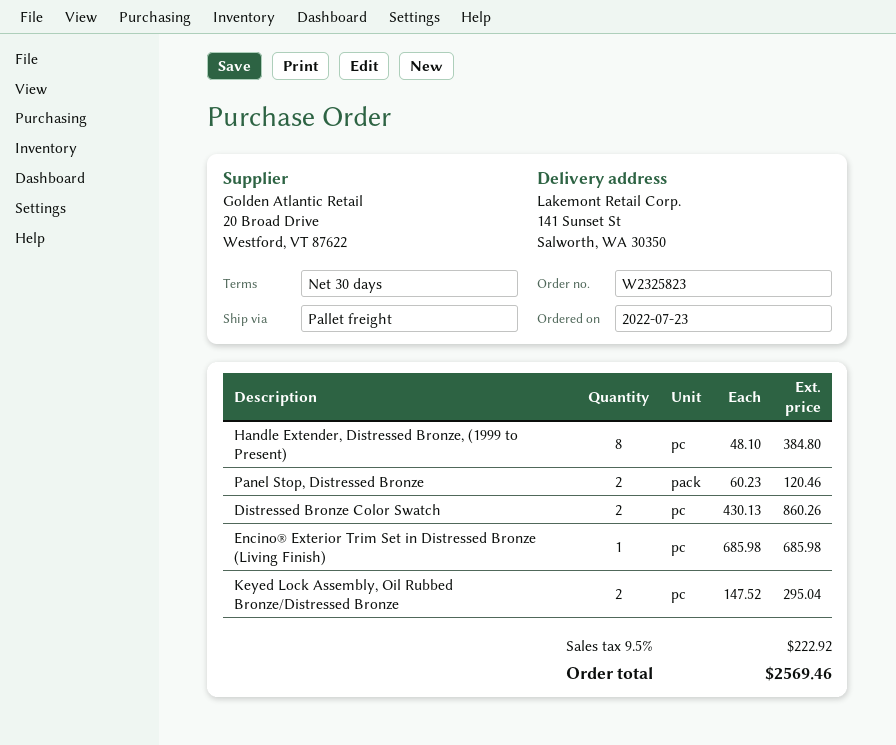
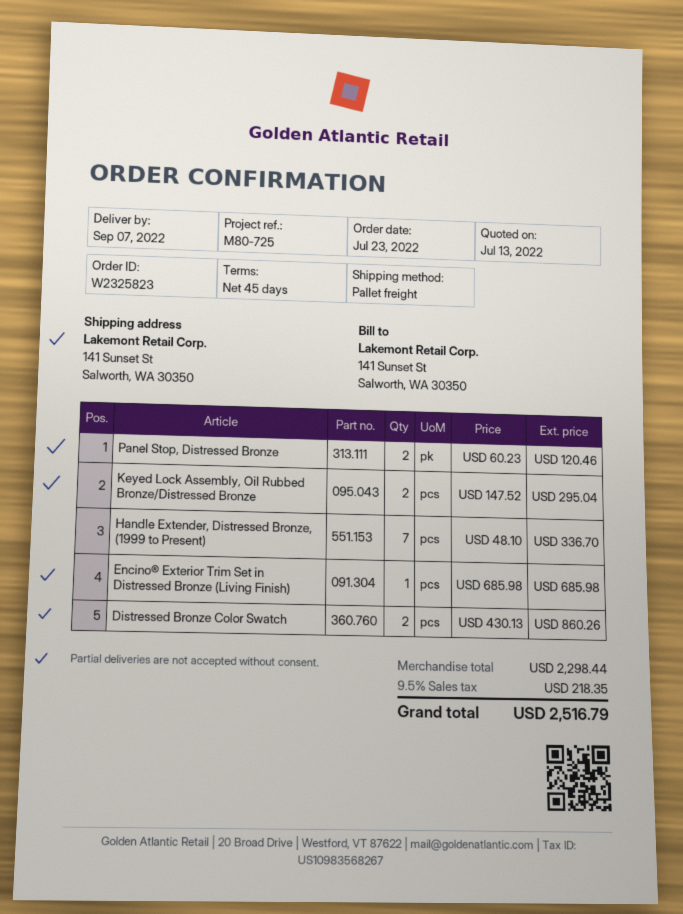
payment terms: 30 days -> 45 days
Handle Extender, Distressed Bronze, (1999 to Present): 8 x 48.10 = 384.80 -> 7 x 48.10 = 336.70
tax: 9.5% = 222.92 -> 9.5% = 218.35
total: 2569.46 -> 2516.79

